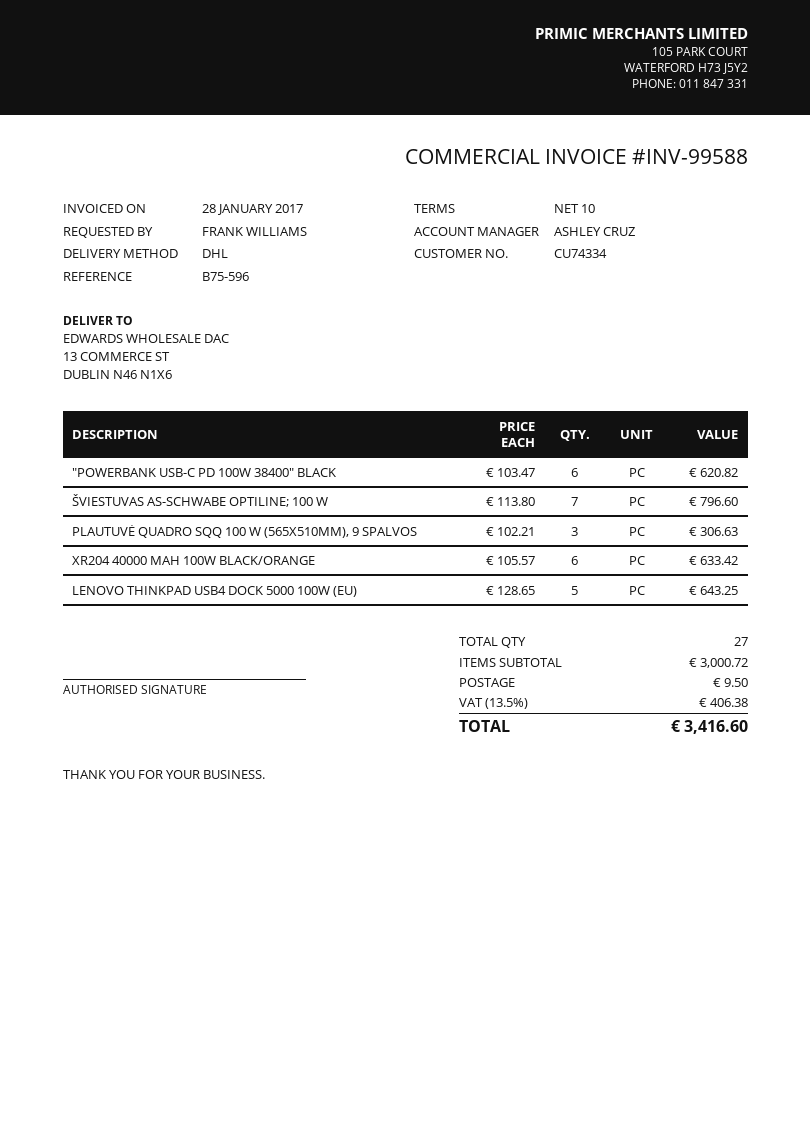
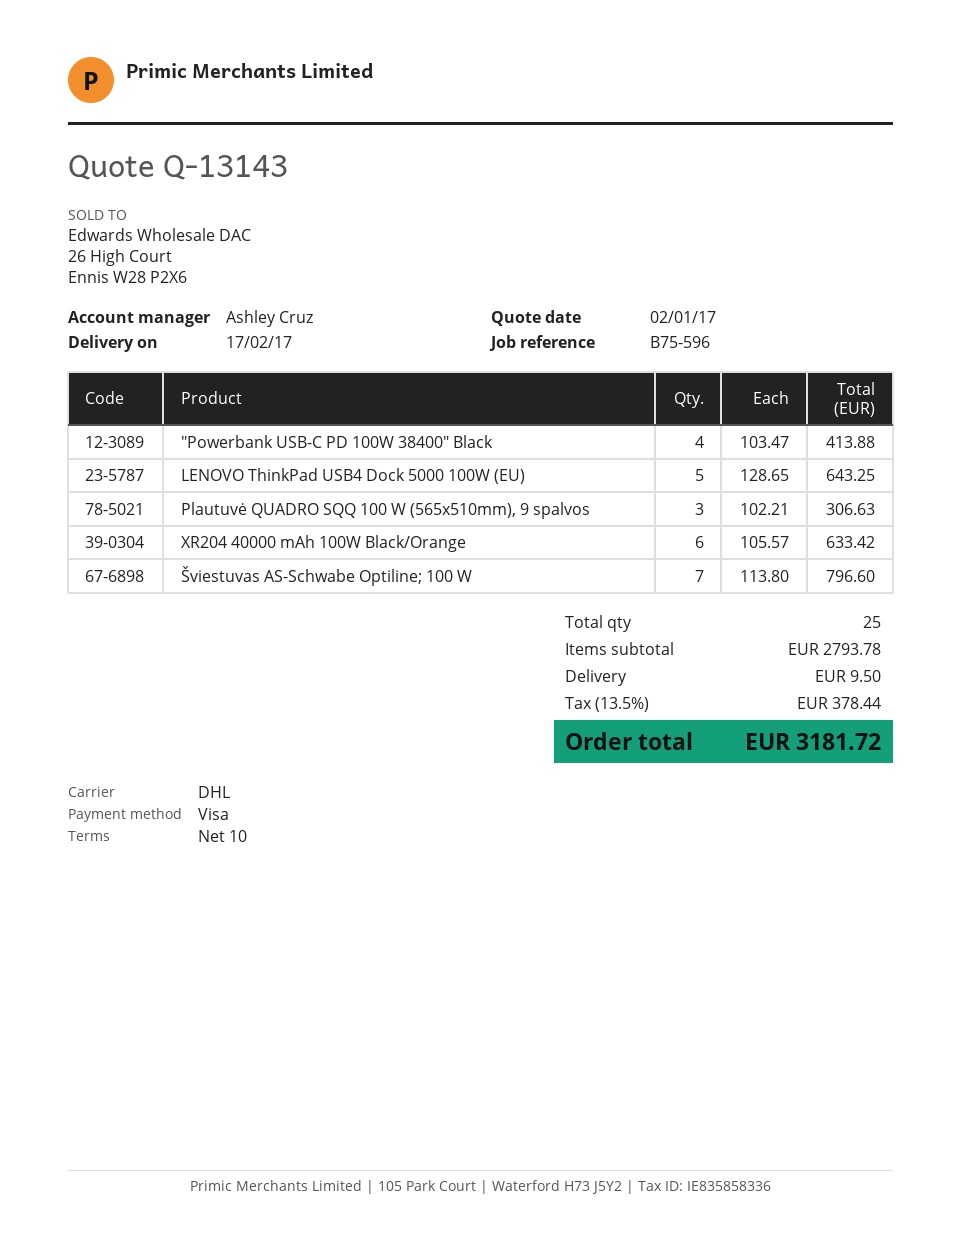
"POWERBANK USB-C PD 100W 38400" BLACK: 6 x 103.47 = 620.82 -> 4 x 103.47 = 413.88
total quantity: 27 -> 25
subtotal: 3000.72 -> 2793.78
tax: 13.5% = 406.38 -> 13.5% = 378.44
total: 3416.60 -> 3181.72

